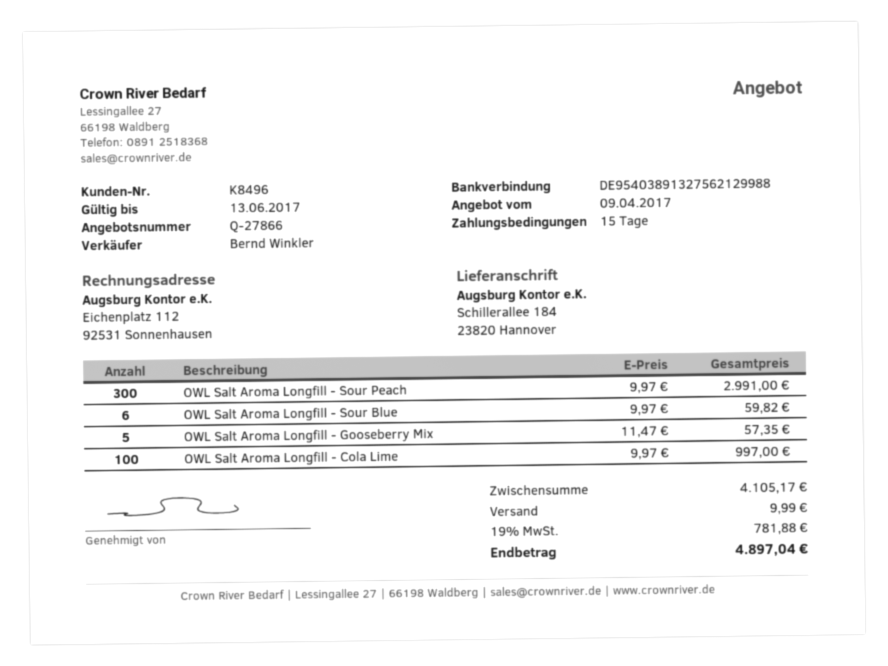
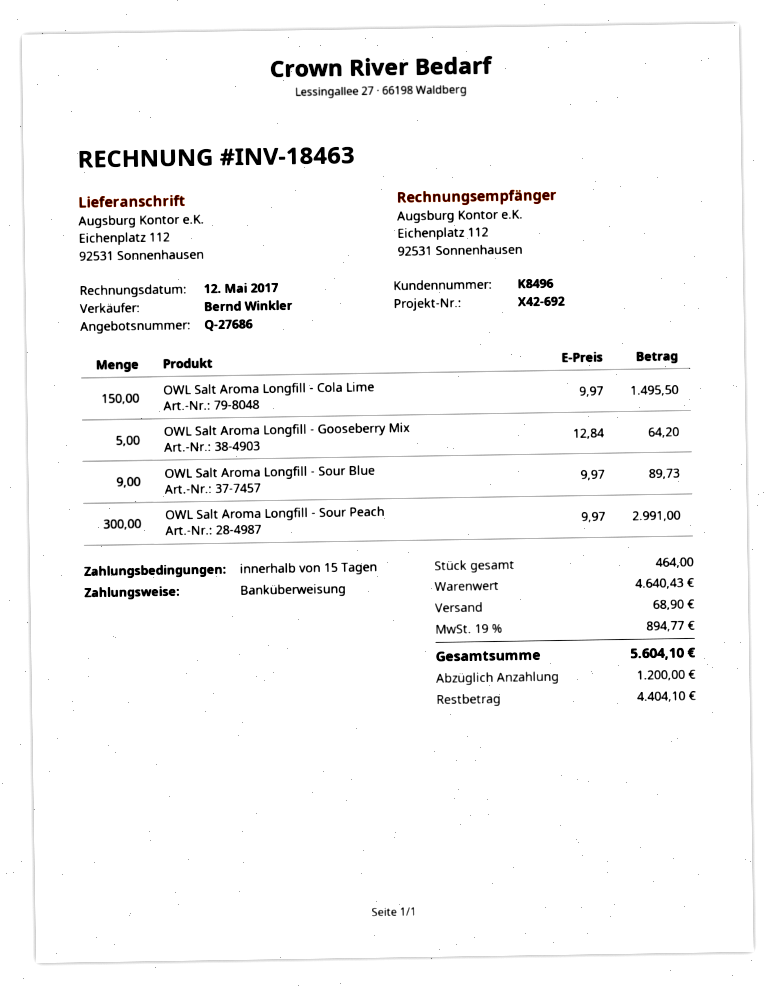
quote number: Q-27866 -> Q-27686
ship to: Schillerallee 184, 23820 Hannover -> Eichenplatz 112, 92531 Sonnenhausen
OWL Salt Aroma Longfill - Sour Blue: 6 x 9.97 = 59.82 -> 9 x 9.97 = 89.73
OWL Salt Aroma Longfill - Gooseberry Mix: 5 x 11.47 = 57.35 -> 5 x 12.84 = 64.20
OWL Salt Aroma Longfill - Cola Lime: 100 x 9.97 = 997.00 -> 150 x 9.97 = 1495.50
subtotal: 4105.17 -> 4640.43
shipping: 9.99 -> 68.90
tax: 19% = 781.88 -> 19% = 894.77
total: 4897.04 -> 5604.10

